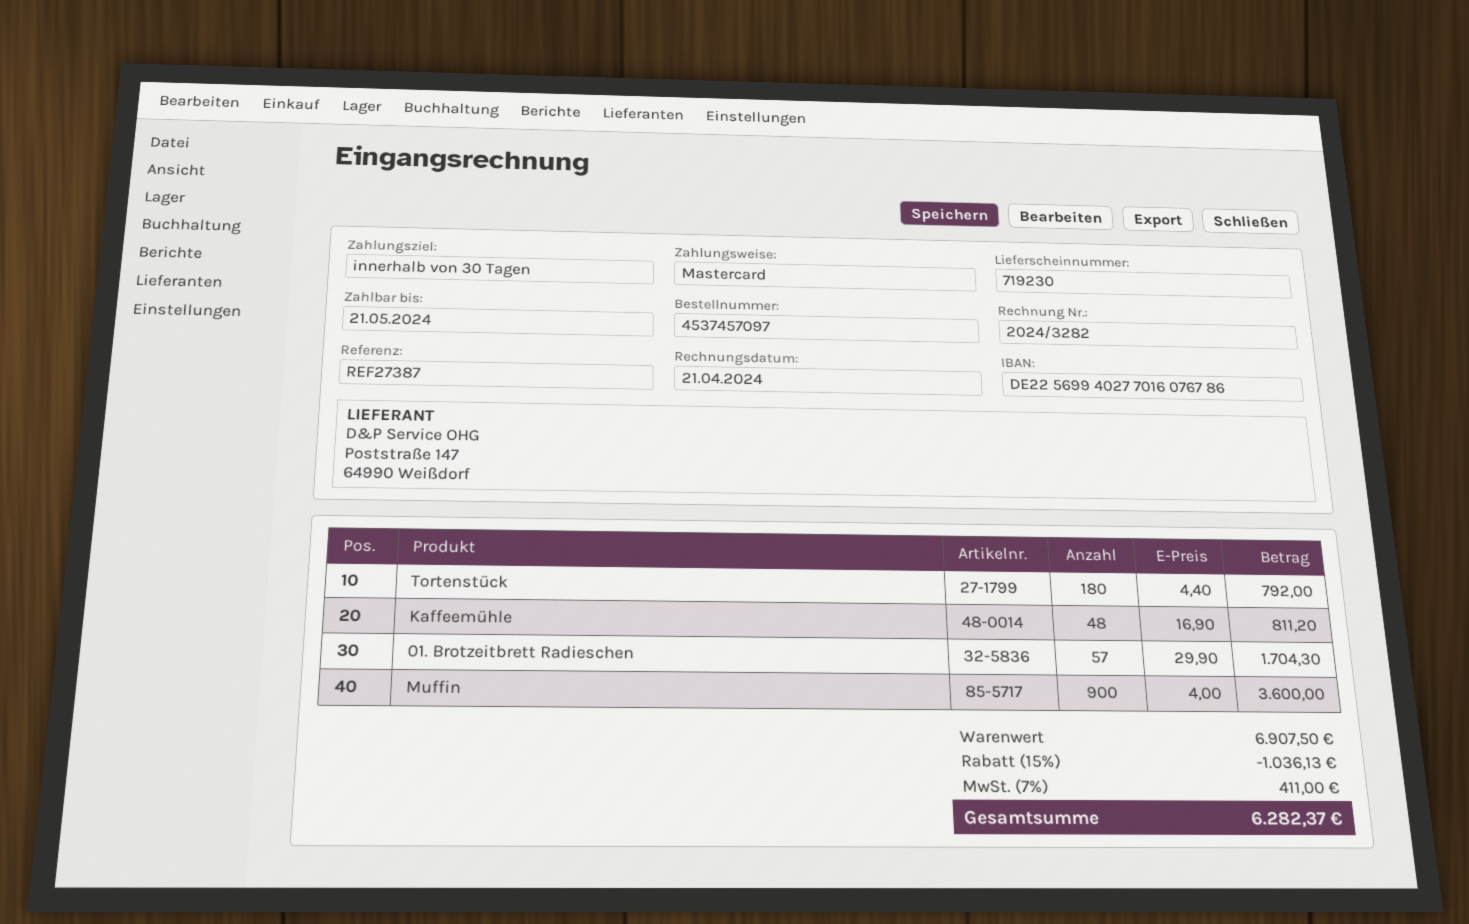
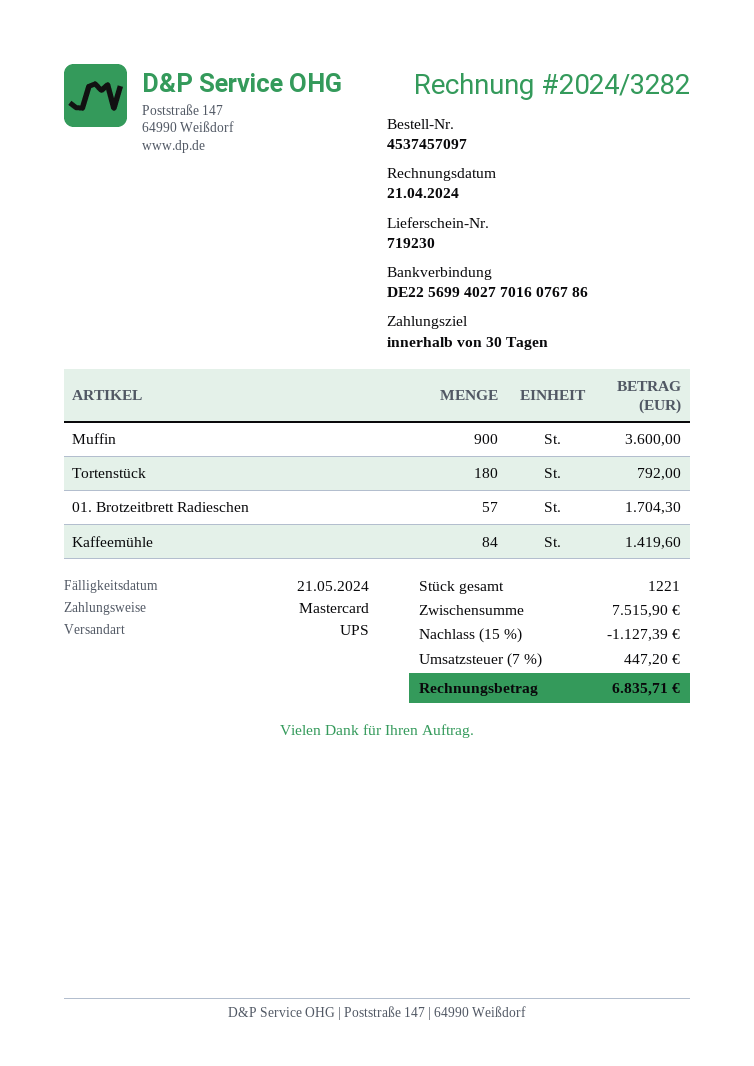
Kaffeemühle: 48 for 811.20 -> 84 for 1419.60
subtotal: 6907.50 -> 7515.90
discount: 15% = 1036.13 -> 15% = 1127.39
tax: 7% = 411.00 -> 7% = 447.20
total: 6282.37 -> 6835.71

